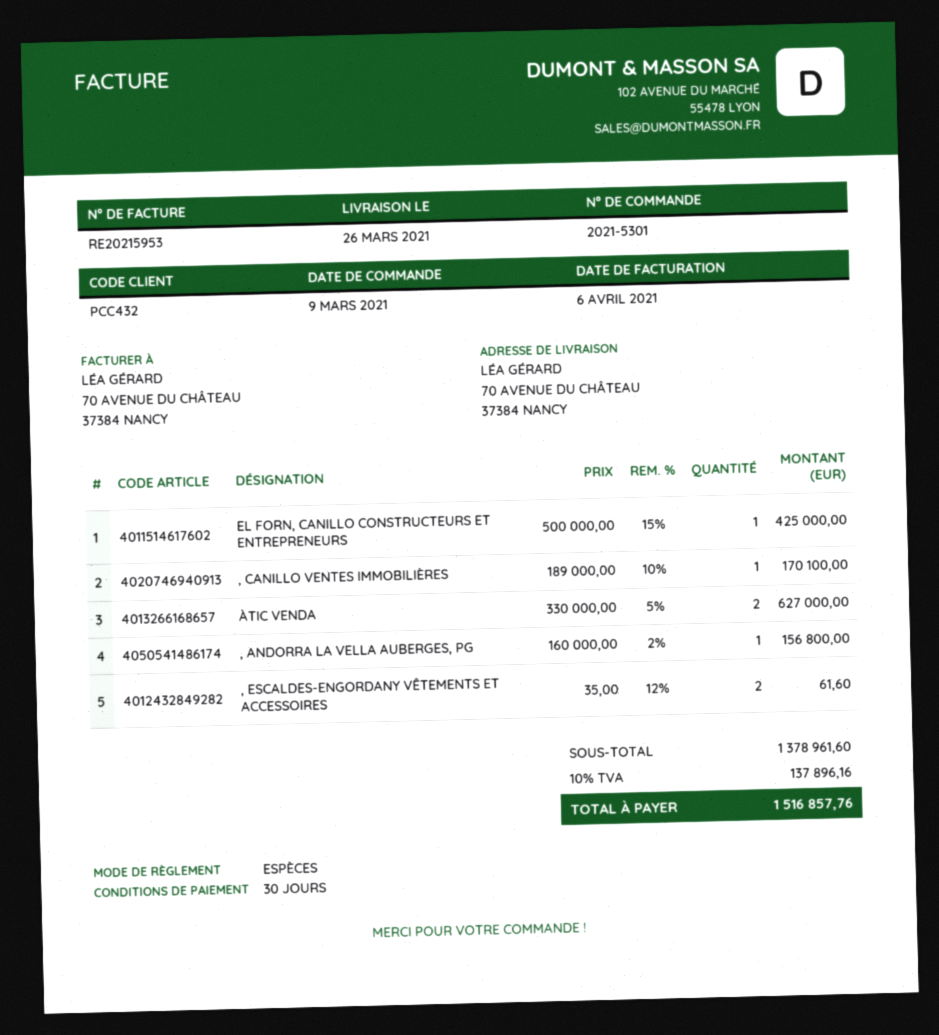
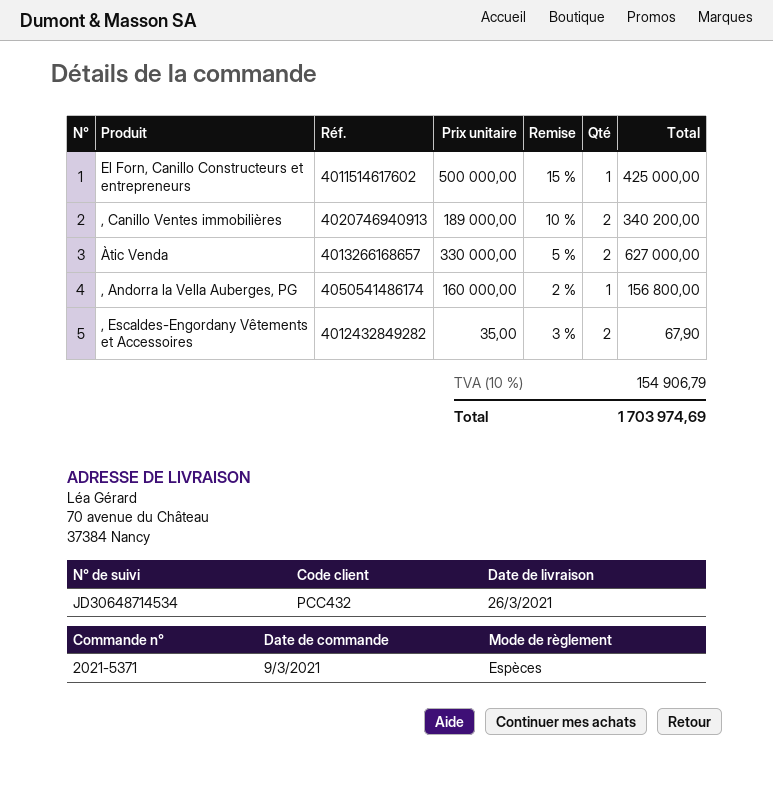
order number: 2021-5301 -> 2021-5371
, CANILLO VENTES IMMOBILIÈRES: 1 x 189000.00 - 10% = 170100.00 -> 2 x 189000.00 - 10% = 340200.00
, ESCALDES-ENGORDANY VÊTEMENTS ET ACCESSOIRES: 2 x 35.00 - 12% = 61.60 -> 2 x 35.00 - 3% = 67.90
tax: 10% = 137896.16 -> 10% = 154906.79
total: 1516857.76 -> 1703974.69

